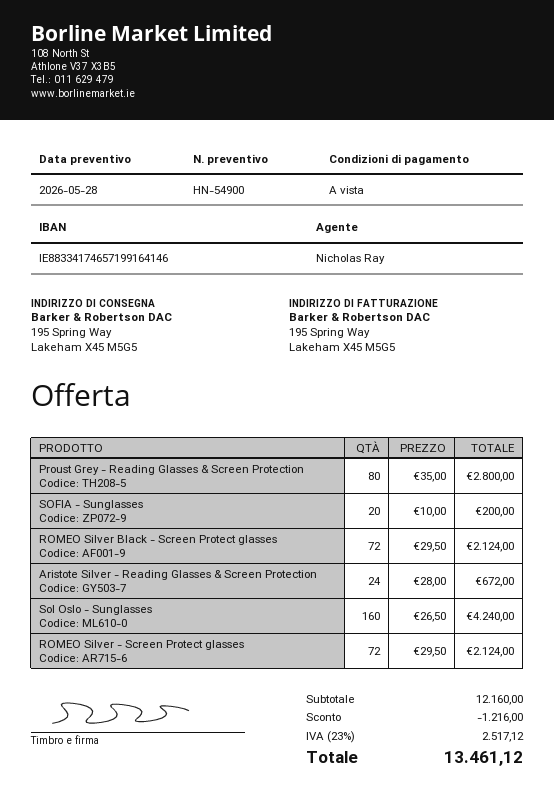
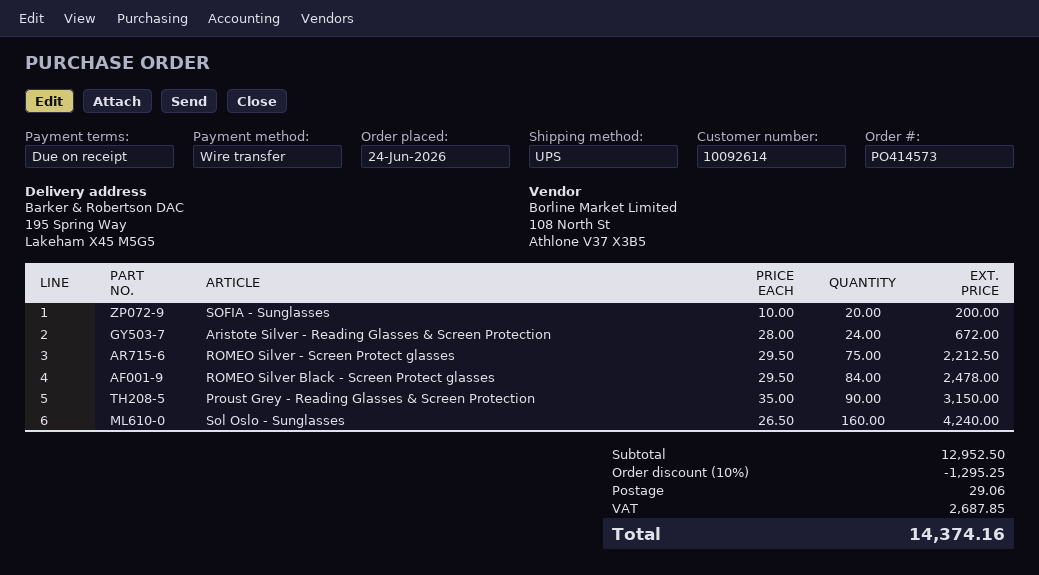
Proust Grey - Reading Glasses & Screen Protection: 80 x 35.00 = 2800.00 -> 90 x 35.00 = 3150.00
ROMEO Silver Black - Screen Protect glasses: 72 x 29.50 = 2124.00 -> 84 x 29.50 = 2478.00
ROMEO Silver - Screen Protect glasses: 72 x 29.50 = 2124.00 -> 75 x 29.50 = 2212.50
subtotal: 12160.00 -> 12952.50
discount: 1216.00 -> 1295.25
shipping: none -> 29.06
tax: 2517.12 -> 2687.85
total: 13461.12 -> 14374.16

